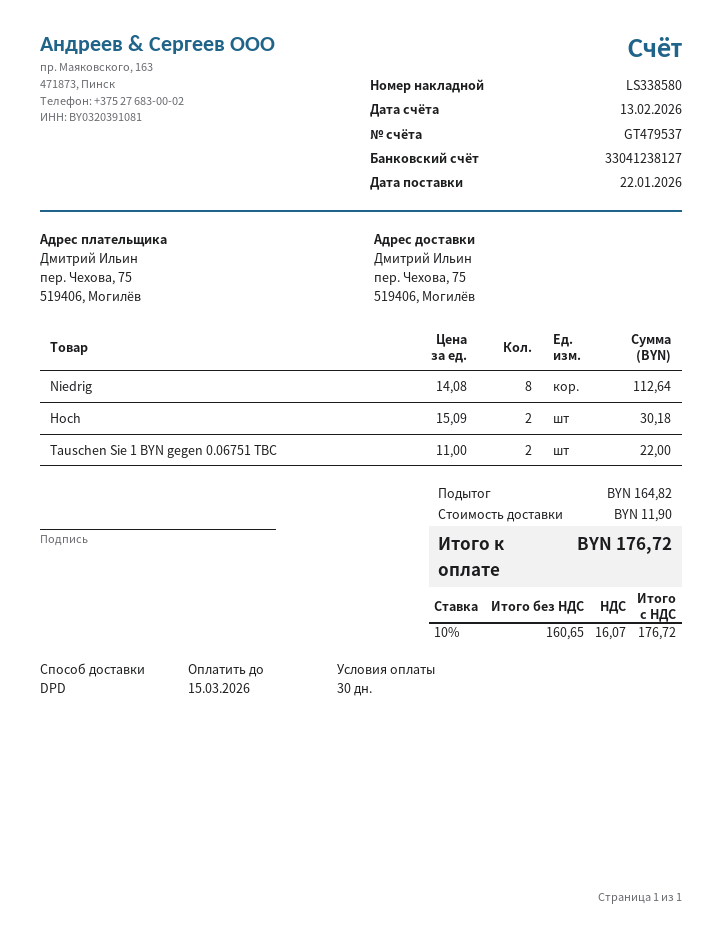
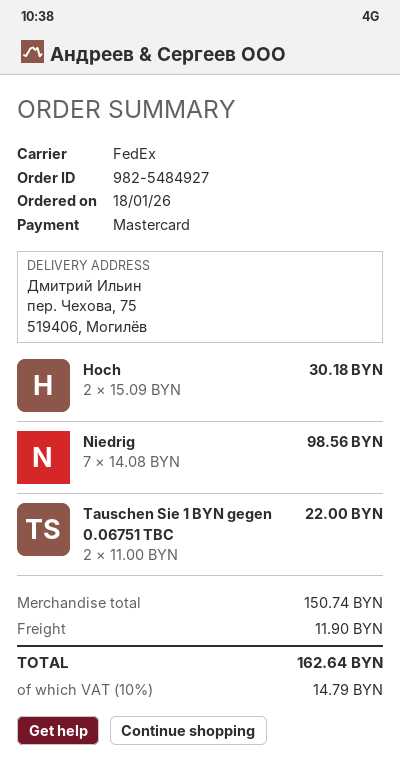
shipping method: DPD -> FedEx
Niedrig: 8 x 14.08 = 112.64 -> 7 x 14.08 = 98.56
subtotal: 164.82 -> 150.74
tax: 10% = 16.07 -> 10% = 14.79
total: 176.72 -> 162.64

